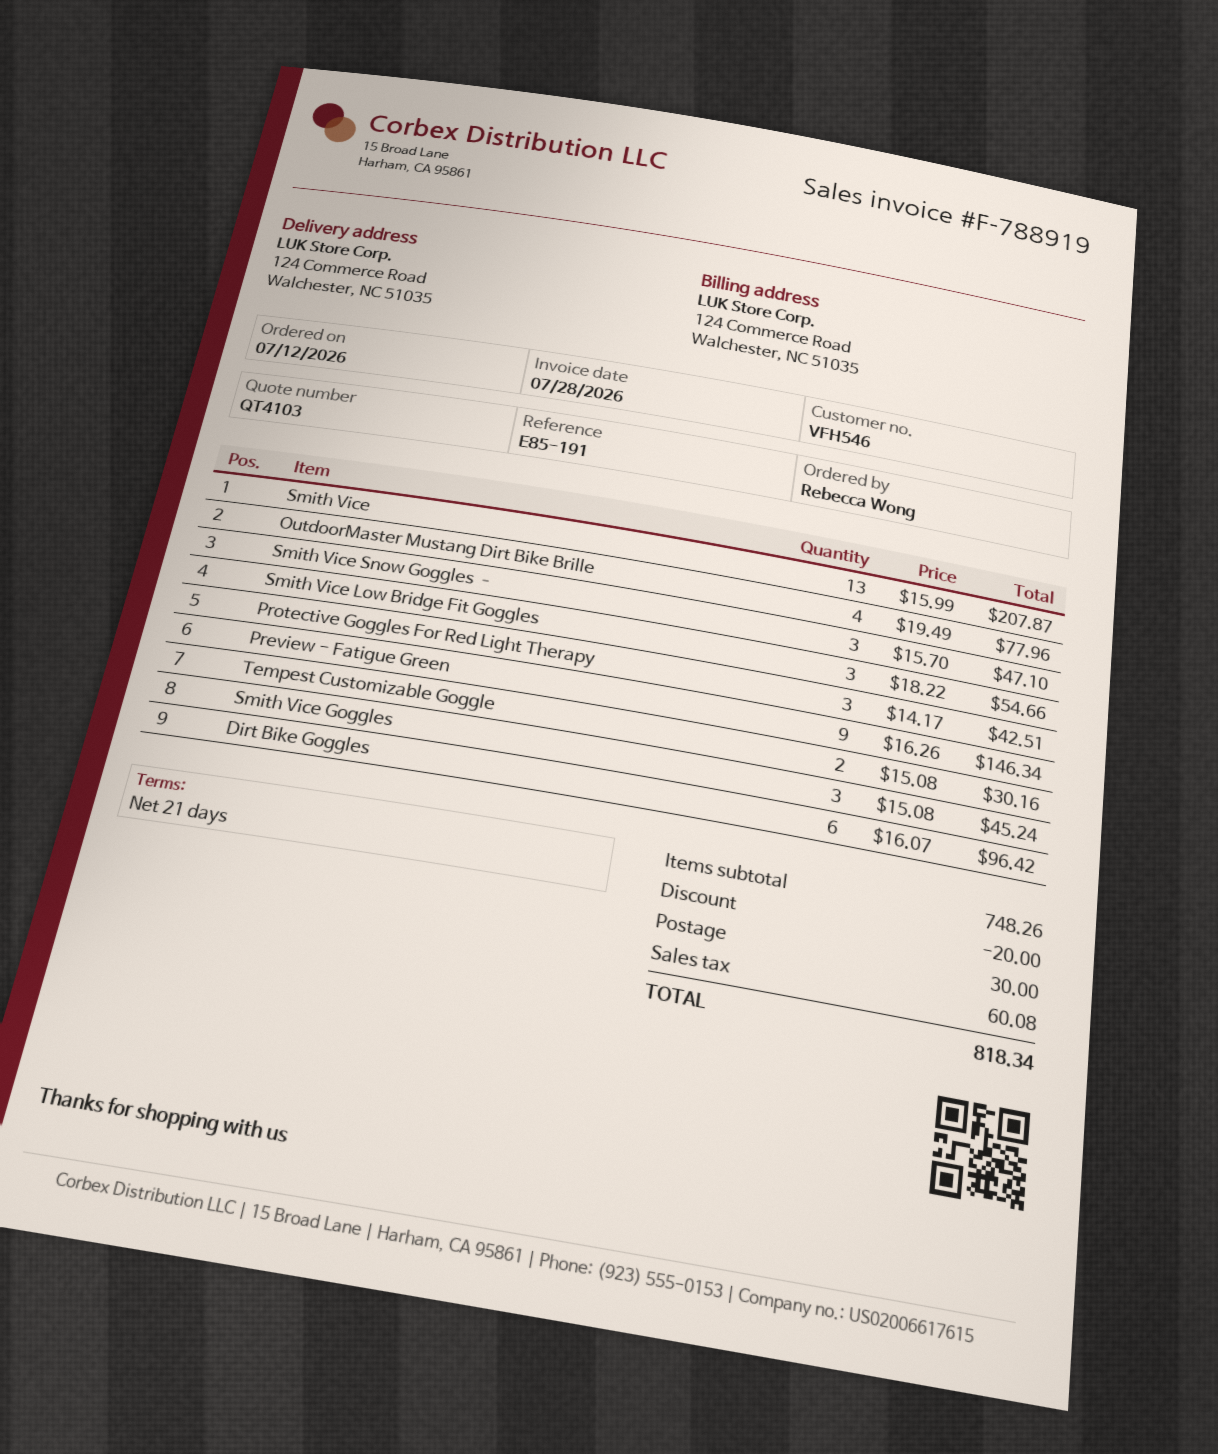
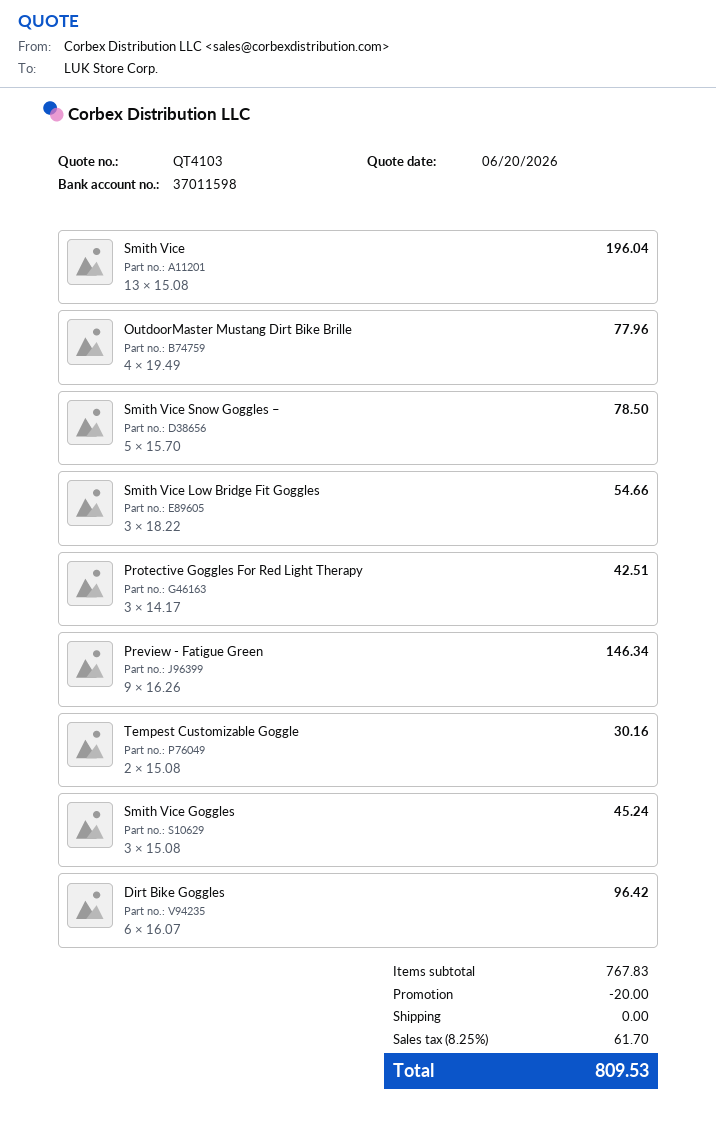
Smith Vice: 13 x 15.99 = 207.87 -> 13 x 15.08 = 196.04
Smith Vice Snow Goggles –: 3 x 15.70 = 47.10 -> 5 x 15.70 = 78.50
subtotal: 748.26 -> 767.83
shipping: 30.00 -> 0.00
tax: 60.08 -> 61.70
total: 818.34 -> 809.53

